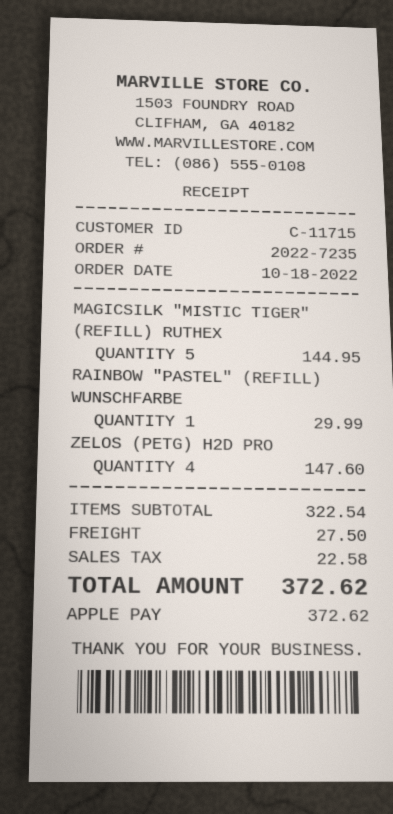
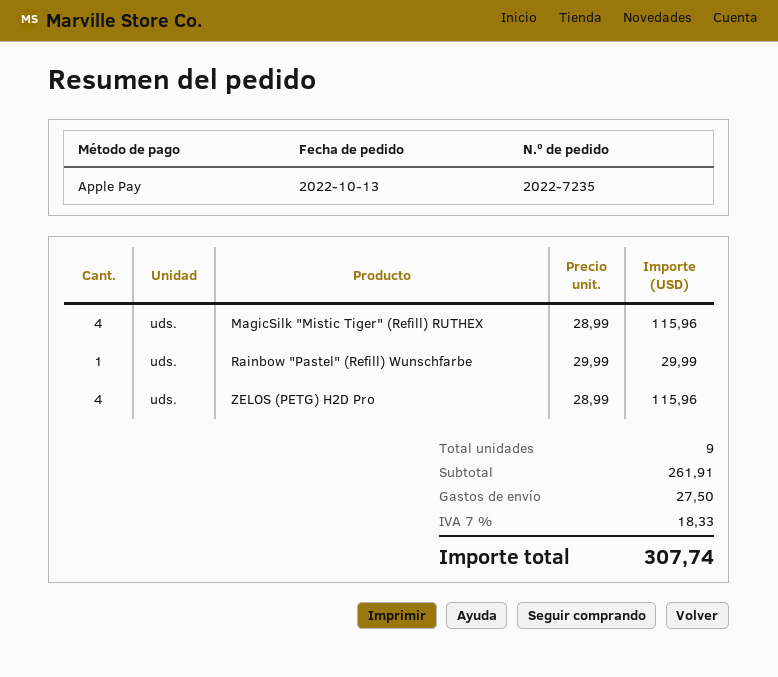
order date: 2022-10-18 -> 2022-10-13
MAGICSILK "MISTIC TIGER" (REFILL) RUTHEX: 5 for 144.95 -> 4 for 115.96
ZELOS (PETG) H2D PRO: 4 for 147.60 -> 4 for 115.96
subtotal: 322.54 -> 261.91
tax: 22.58 -> 18.33
total: 372.62 -> 307.74

